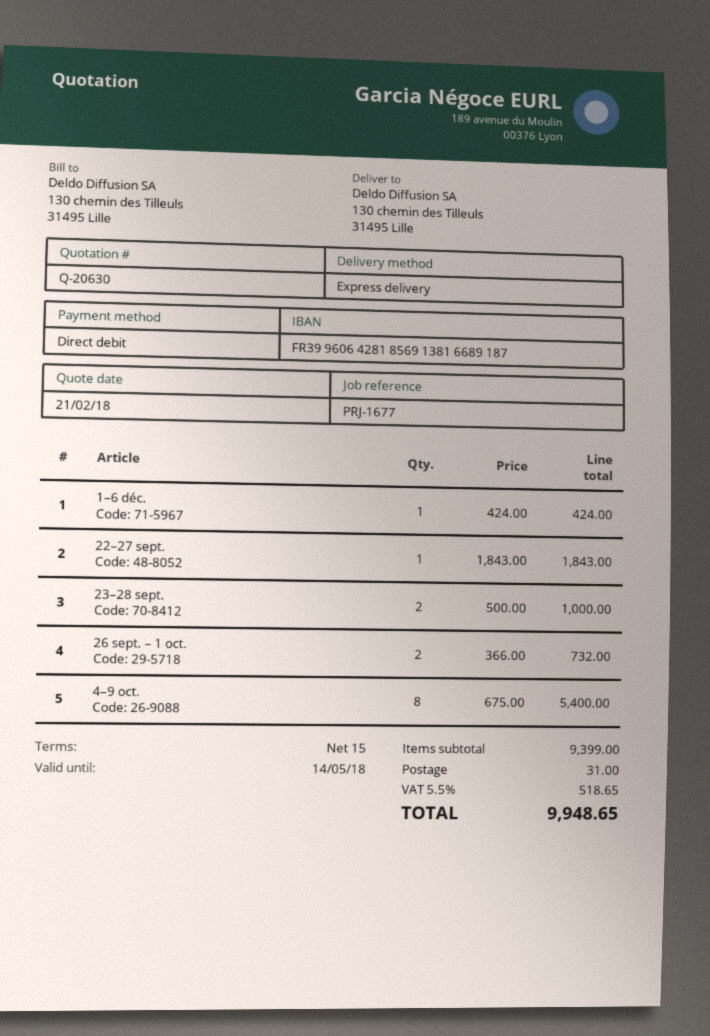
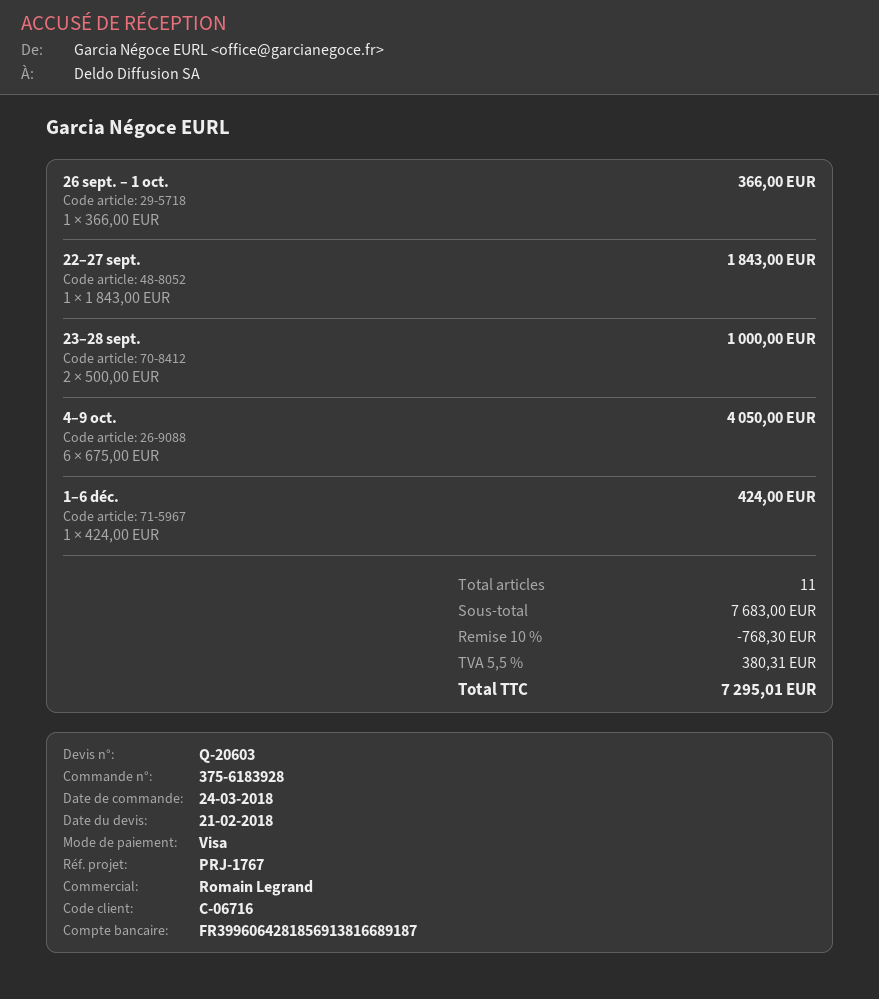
quote number: Q-20630 -> Q-20603
reference: PRJ-1677 -> PRJ-1767
payment method: direct debit -> Visa
26 sept. – 1 oct.: 2 x 366.00 = 732.00 -> 1 x 366.00 = 366.00
4–9 oct.: 8 x 675.00 = 5400.00 -> 6 x 675.00 = 4050.00
subtotal: 9399.00 -> 7683.00
discount: none -> 10% = 768.30
shipping: 31.00 -> none
tax: 5.5% = 518.65 -> 5.5% = 380.31
total: 9948.65 -> 7295.01

